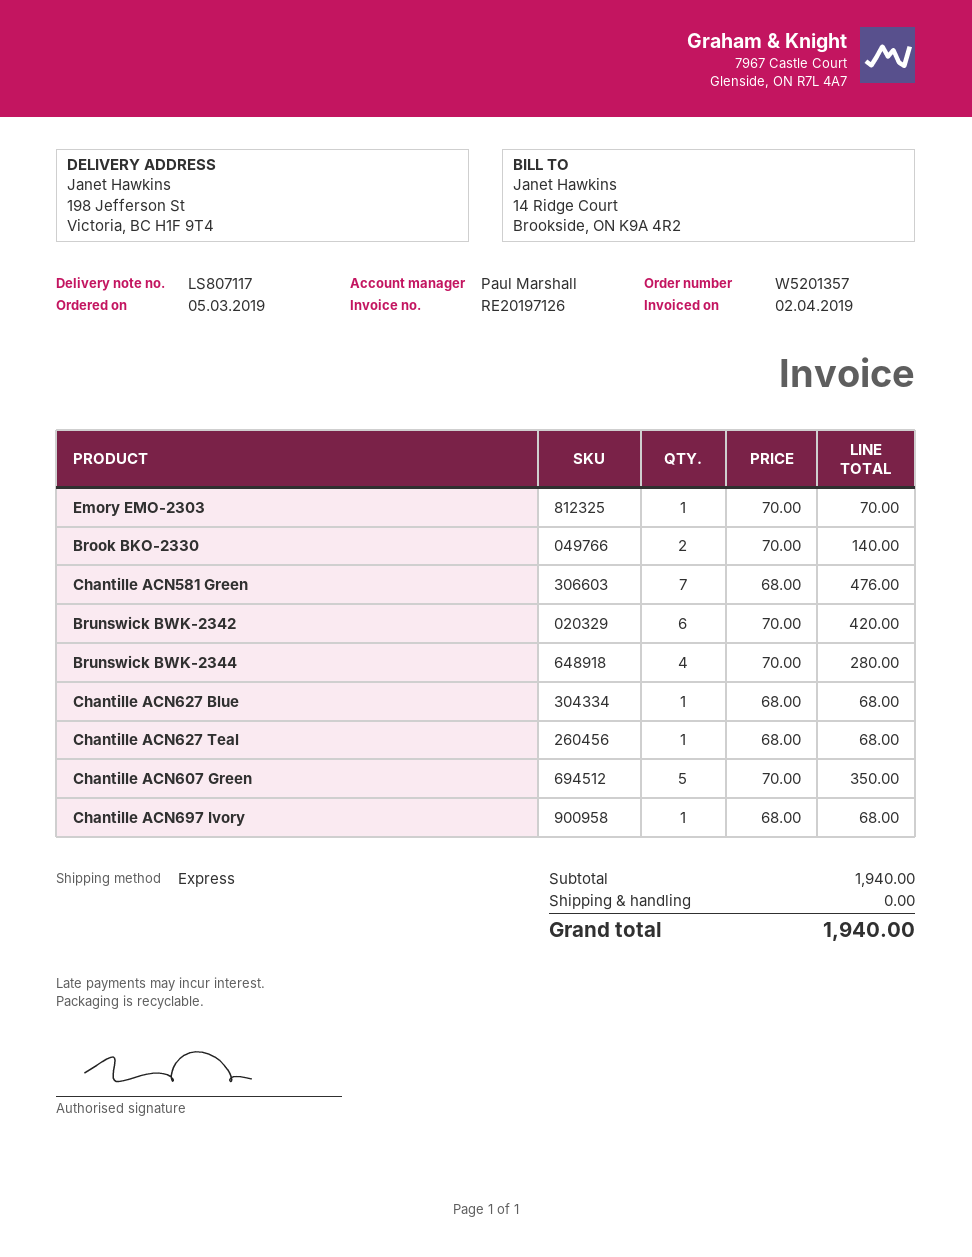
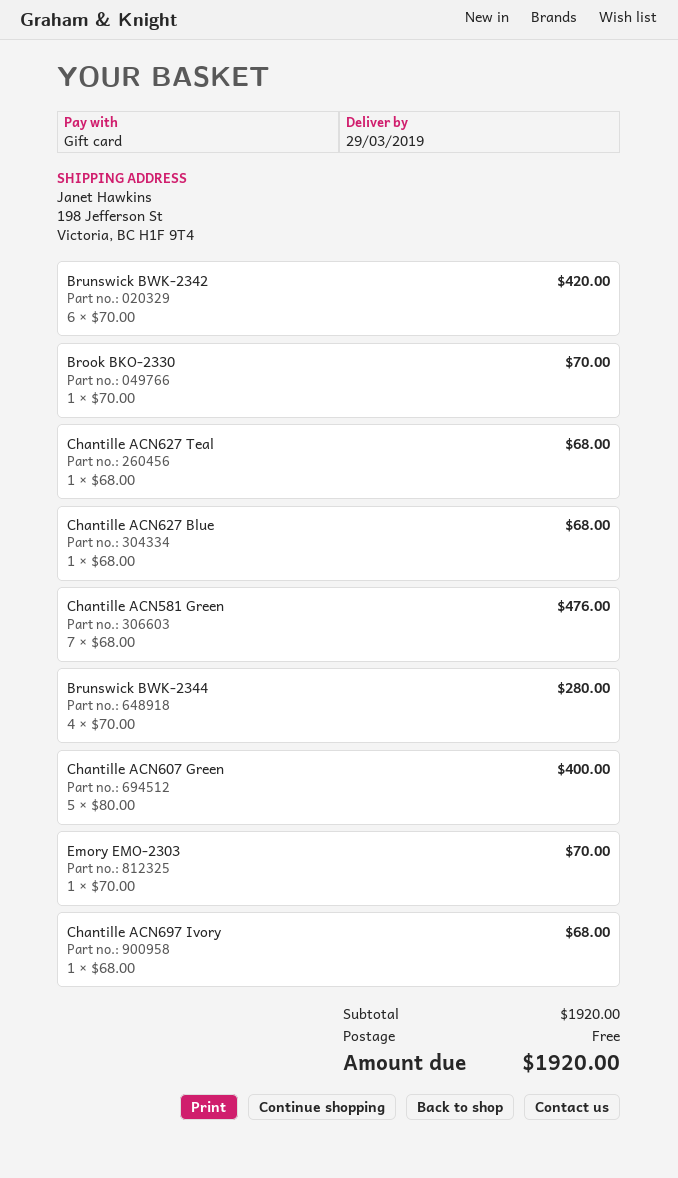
Brook BKO-2330: 2 x 70.00 = 140.00 -> 1 x 70.00 = 70.00
Chantille ACN607 Green: 5 x 70.00 = 350.00 -> 5 x 80.00 = 400.00
subtotal: 1940.00 -> 1920.00
total: 1940.00 -> 1920.00

